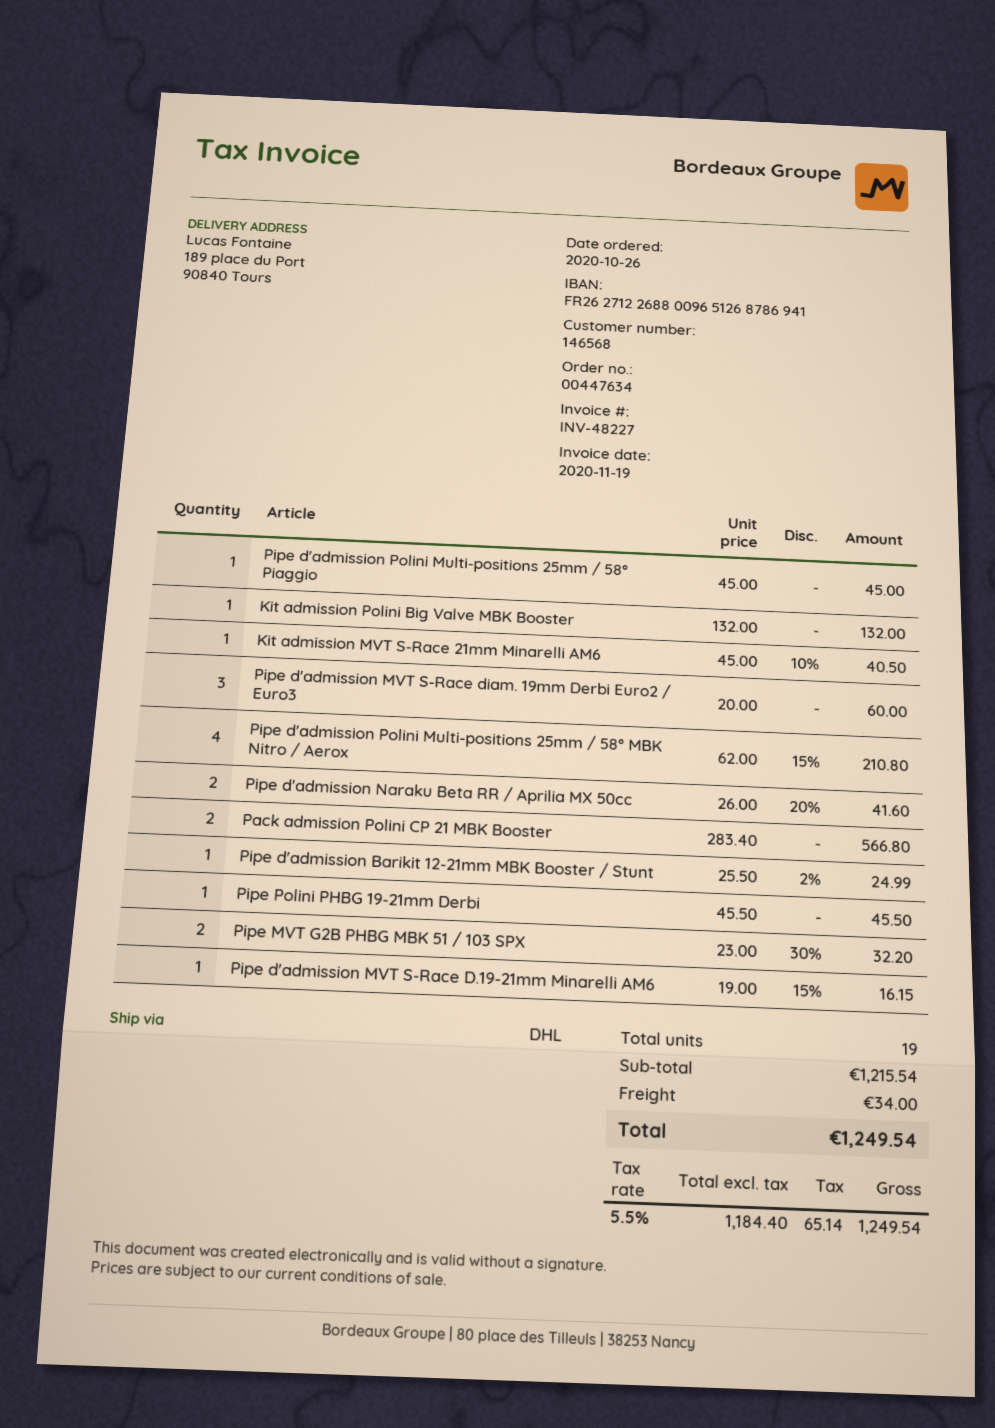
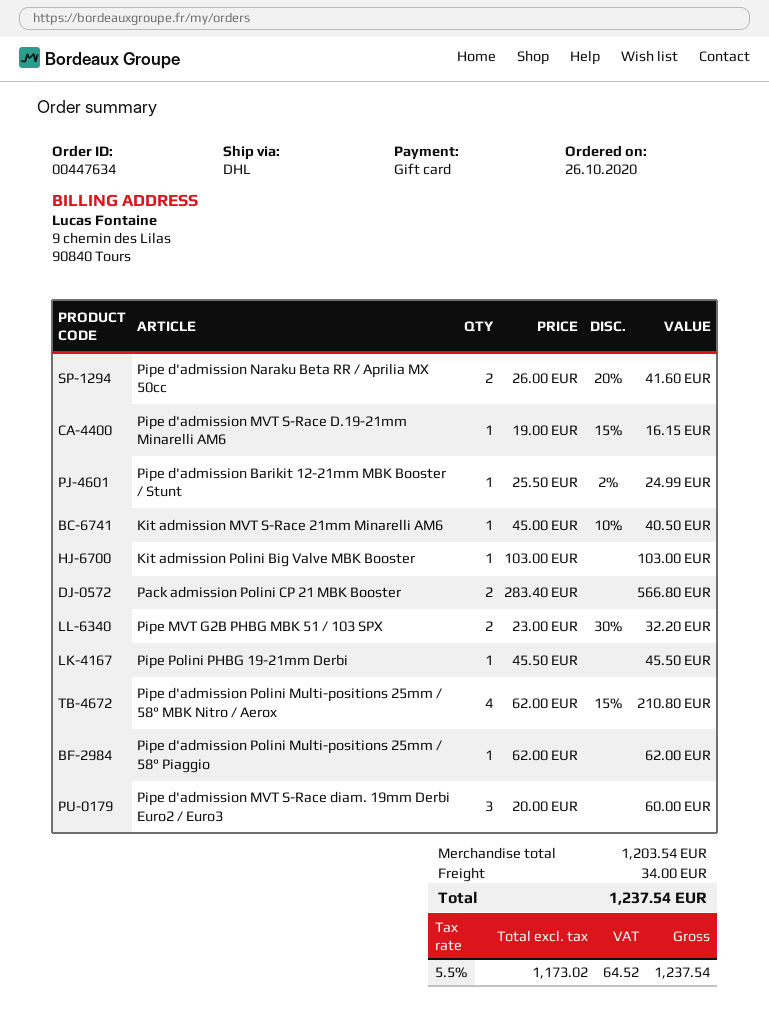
Pipe d'admission Polini Multi-positions 25mm / 58° Piaggio: 1 x 45.00 = 45.00 -> 1 x 62.00 = 62.00
Kit admission Polini Big Valve MBK Booster: 1 x 132.00 = 132.00 -> 1 x 103.00 = 103.00
subtotal: 1215.54 -> 1203.54
net: 1184.40 -> 1173.02
tax: 5.5% = 65.14 -> 5.5% = 64.52
total: 1249.54 -> 1237.54

